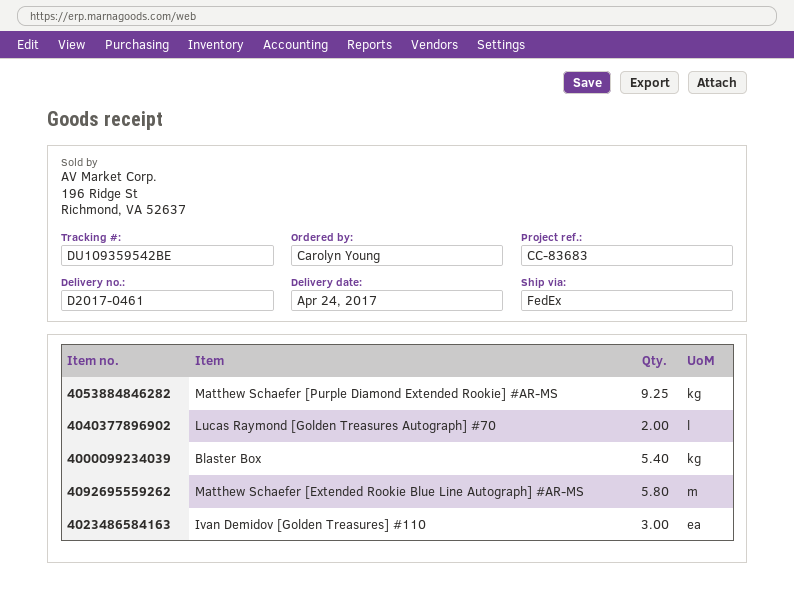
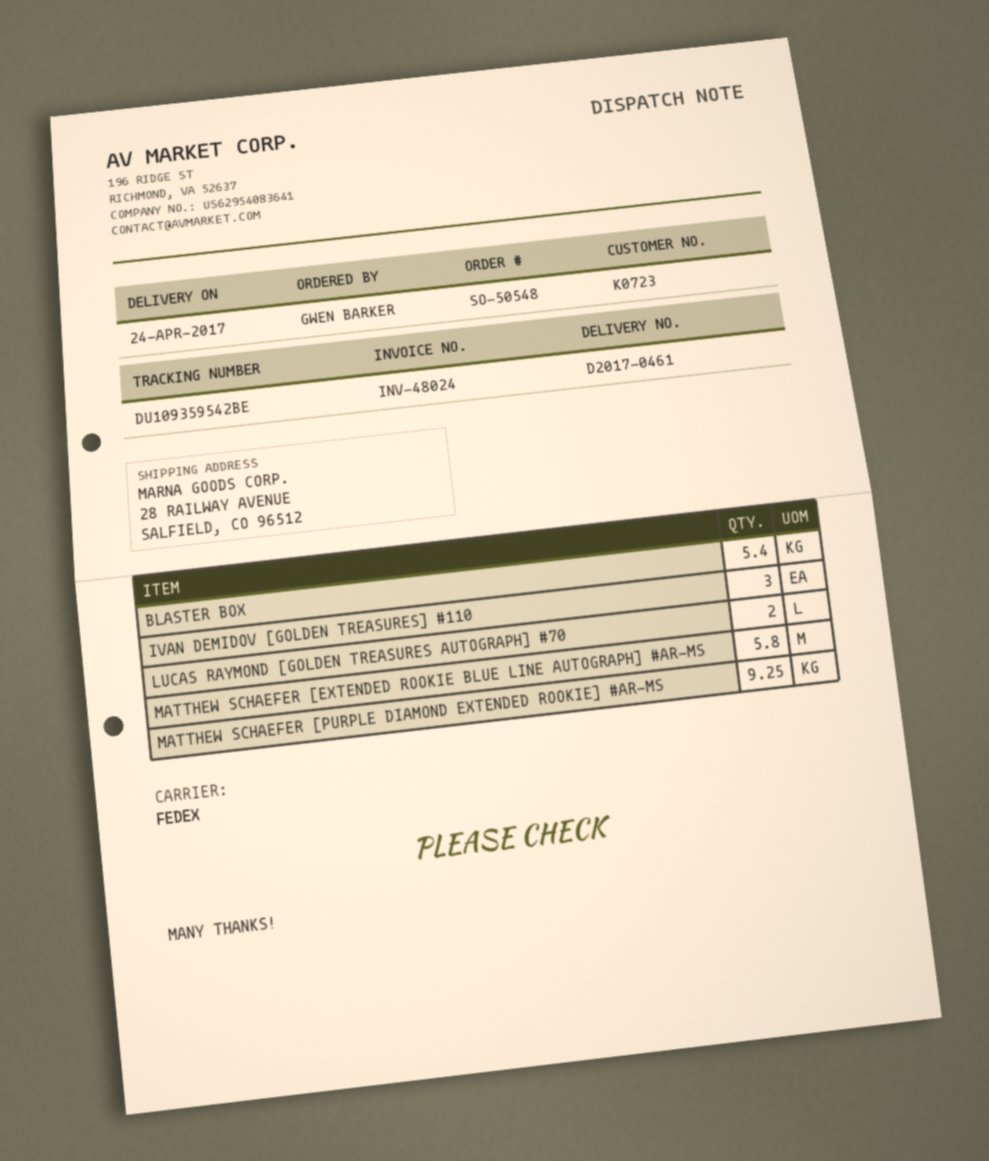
ordered by: Carolyn Young -> GWEN BARKER

